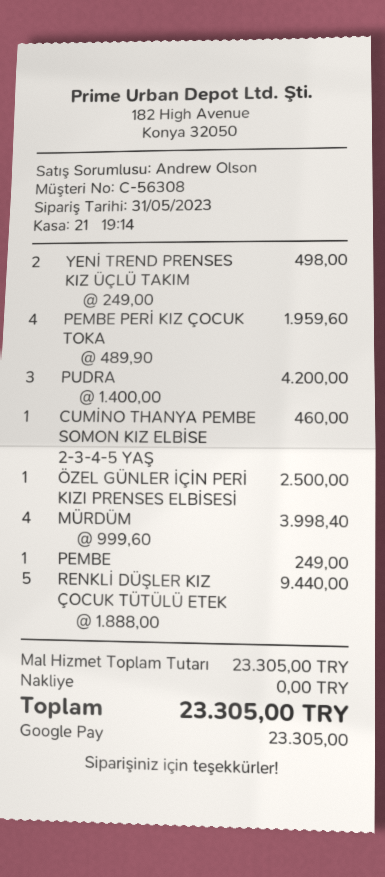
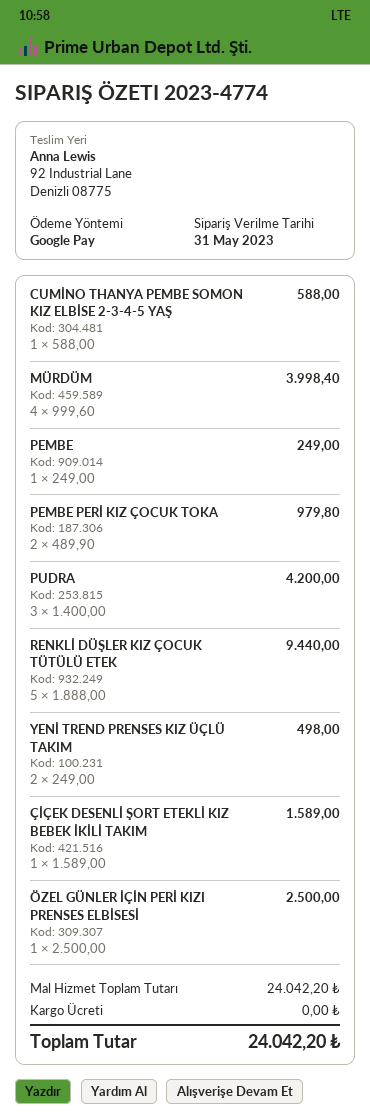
PEMBE PERİ KIZ ÇOCUK TOKA: 4 x 489.90 = 1959.60 -> 2 x 489.90 = 979.80
CUMİNO THANYA PEMBE SOMON KIZ ELBİSE 2-3-4-5 YAŞ: 1 x 460.00 = 460.00 -> 1 x 588.00 = 588.00
ÇİÇEK DESENLİ ŞORT ETEKLİ KIZ BEBEK İKİLİ TAKIM: none -> 1 x 1589.00 = 1589.00
subtotal: 23305.00 -> 24042.20
total: 23305.00 -> 24042.20

